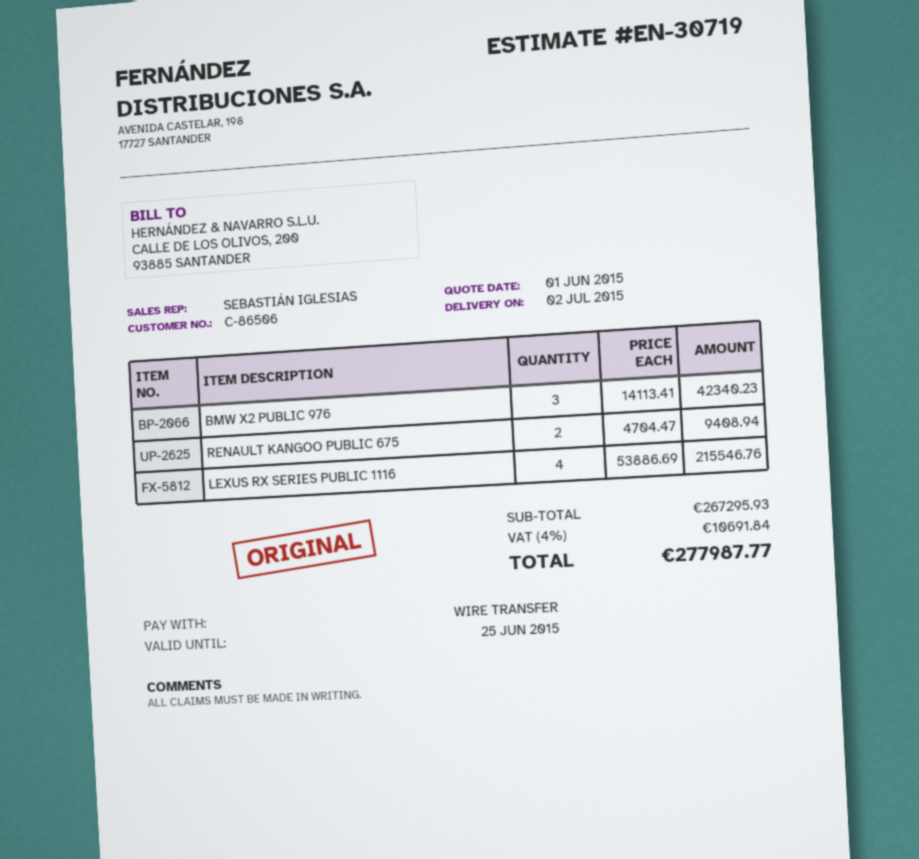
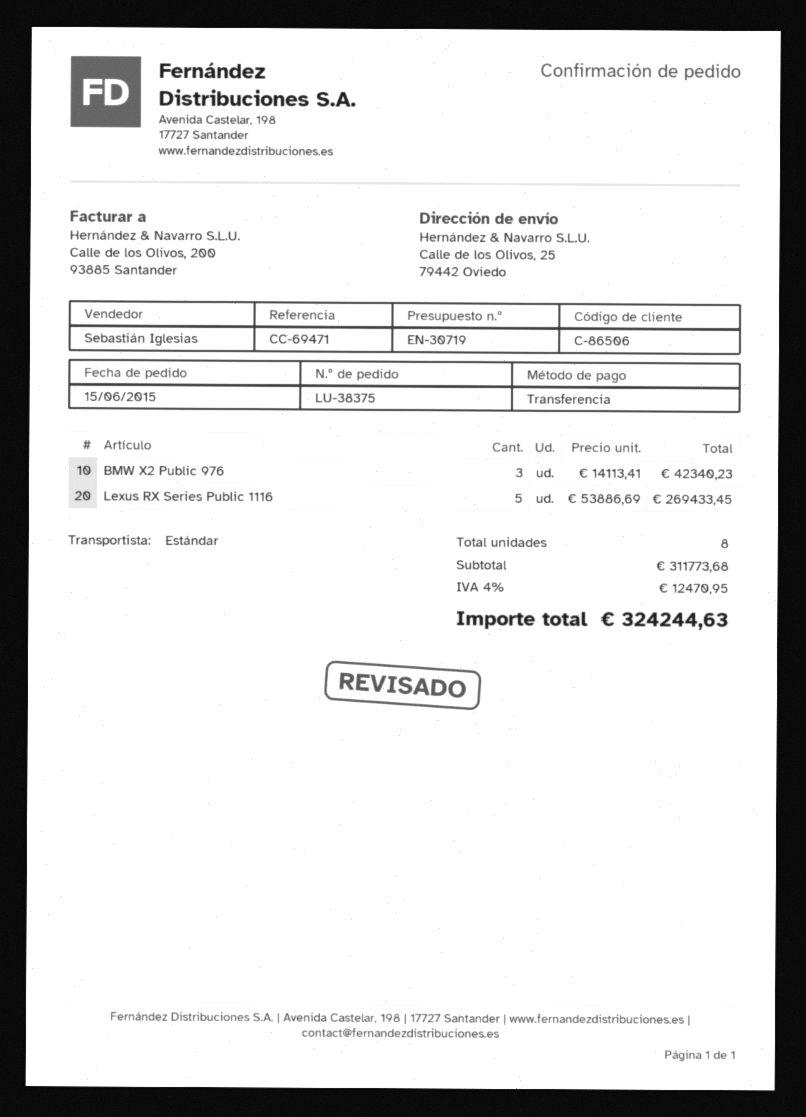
RENAULT KANGOO PUBLIC 675: 2 x 4704.47 = 9408.94 -> none
LEXUS RX SERIES PUBLIC 1116: 4 x 53886.69 = 215546.76 -> 5 x 53886.69 = 269433.45
subtotal: 267295.93 -> 311773.68
tax: 4% = 10691.84 -> 4% = 12470.95
total: 277987.77 -> 324244.63

